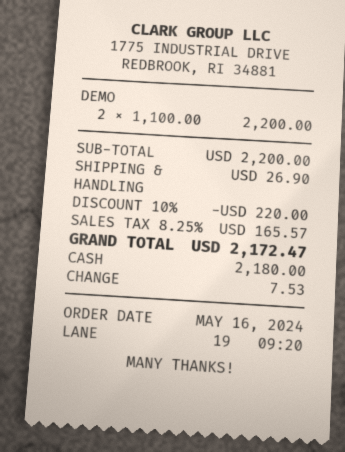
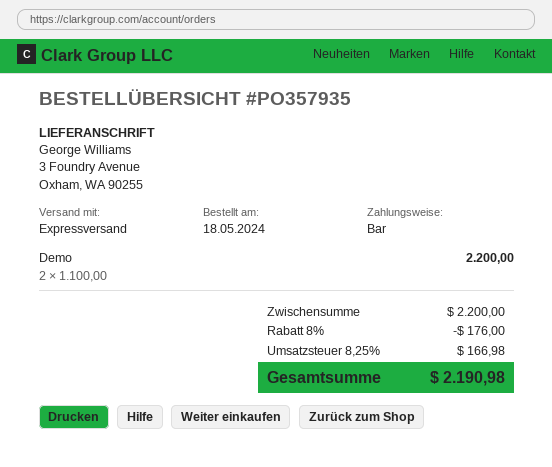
order date: 2024-05-16 -> 2024-05-18
discount: 10% = 220.00 -> 8% = 176.00
shipping: 26.90 -> none
tax: 8.25% = 165.57 -> 8.25% = 166.98
total: 2172.47 -> 2190.98

